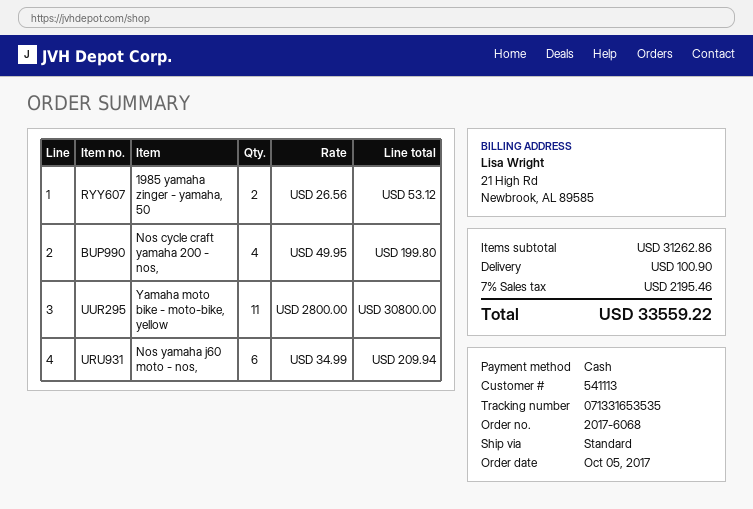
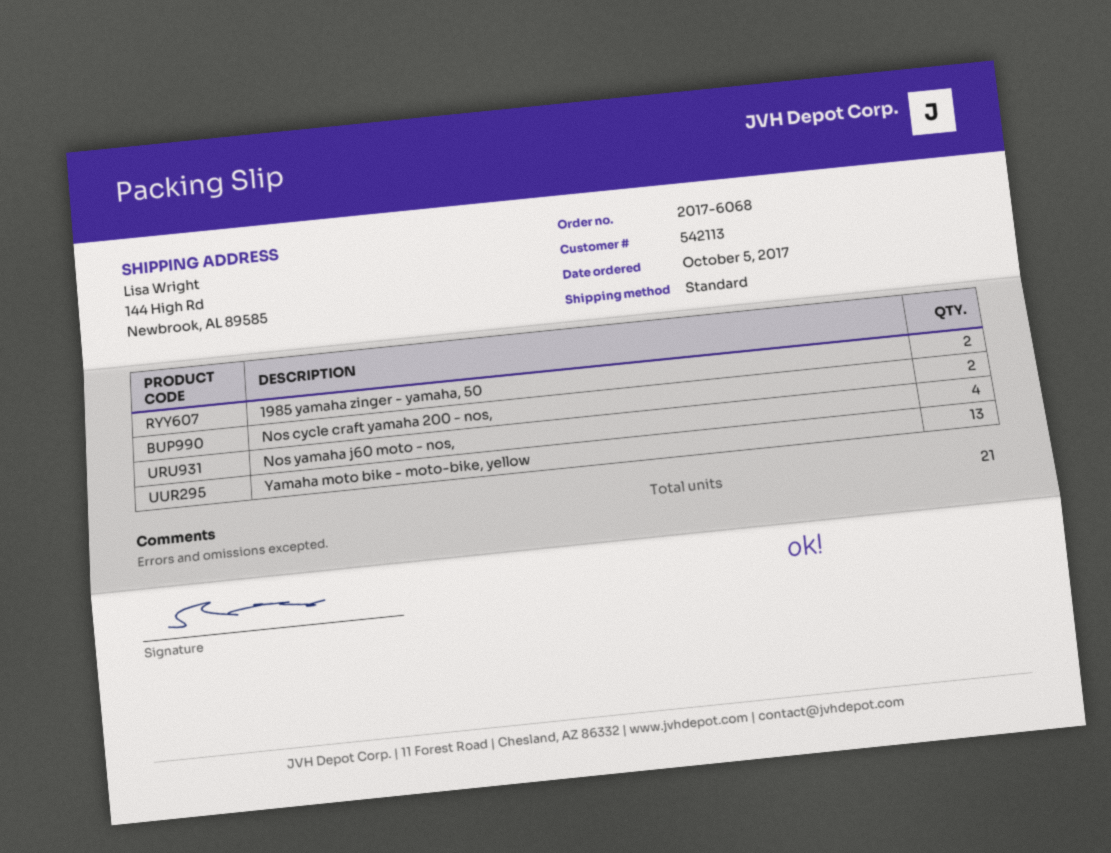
customer number: 541113 -> 542113
Nos cycle craft yamaha 200 - nos,: 4 -> 2
Yamaha moto bike - moto-bike, yellow: 11 -> 13
Nos yamaha j60 moto - nos,: 6 -> 4

